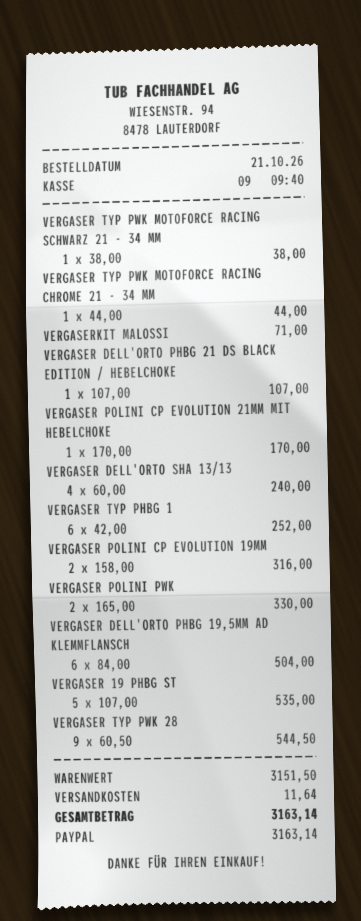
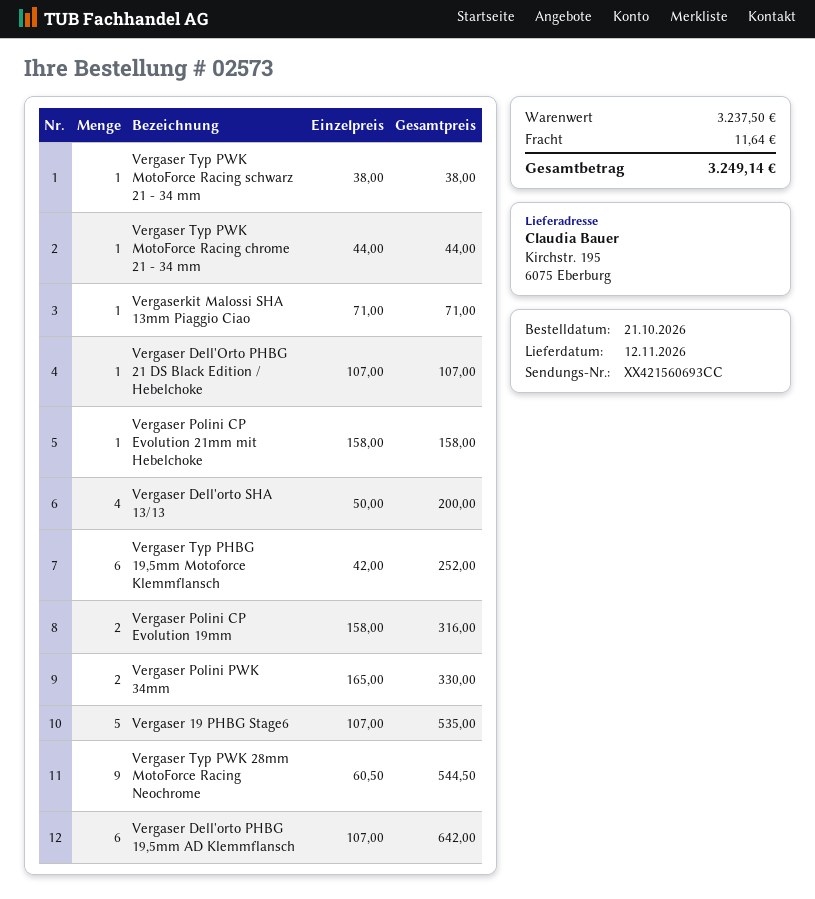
VERGASER POLINI CP EVOLUTION 21MM MIT HEBELCHOKE: 1 x 170.00 = 170.00 -> 1 x 158.00 = 158.00
VERGASER DELL'ORTO SHA 13/13: 4 x 60.00 = 240.00 -> 4 x 50.00 = 200.00
VERGASER DELL'ORTO PHBG 19,5MM AD KLEMMFLANSCH: 6 x 84.00 = 504.00 -> 6 x 107.00 = 642.00
subtotal: 3151.50 -> 3237.50
total: 3163.14 -> 3249.14

